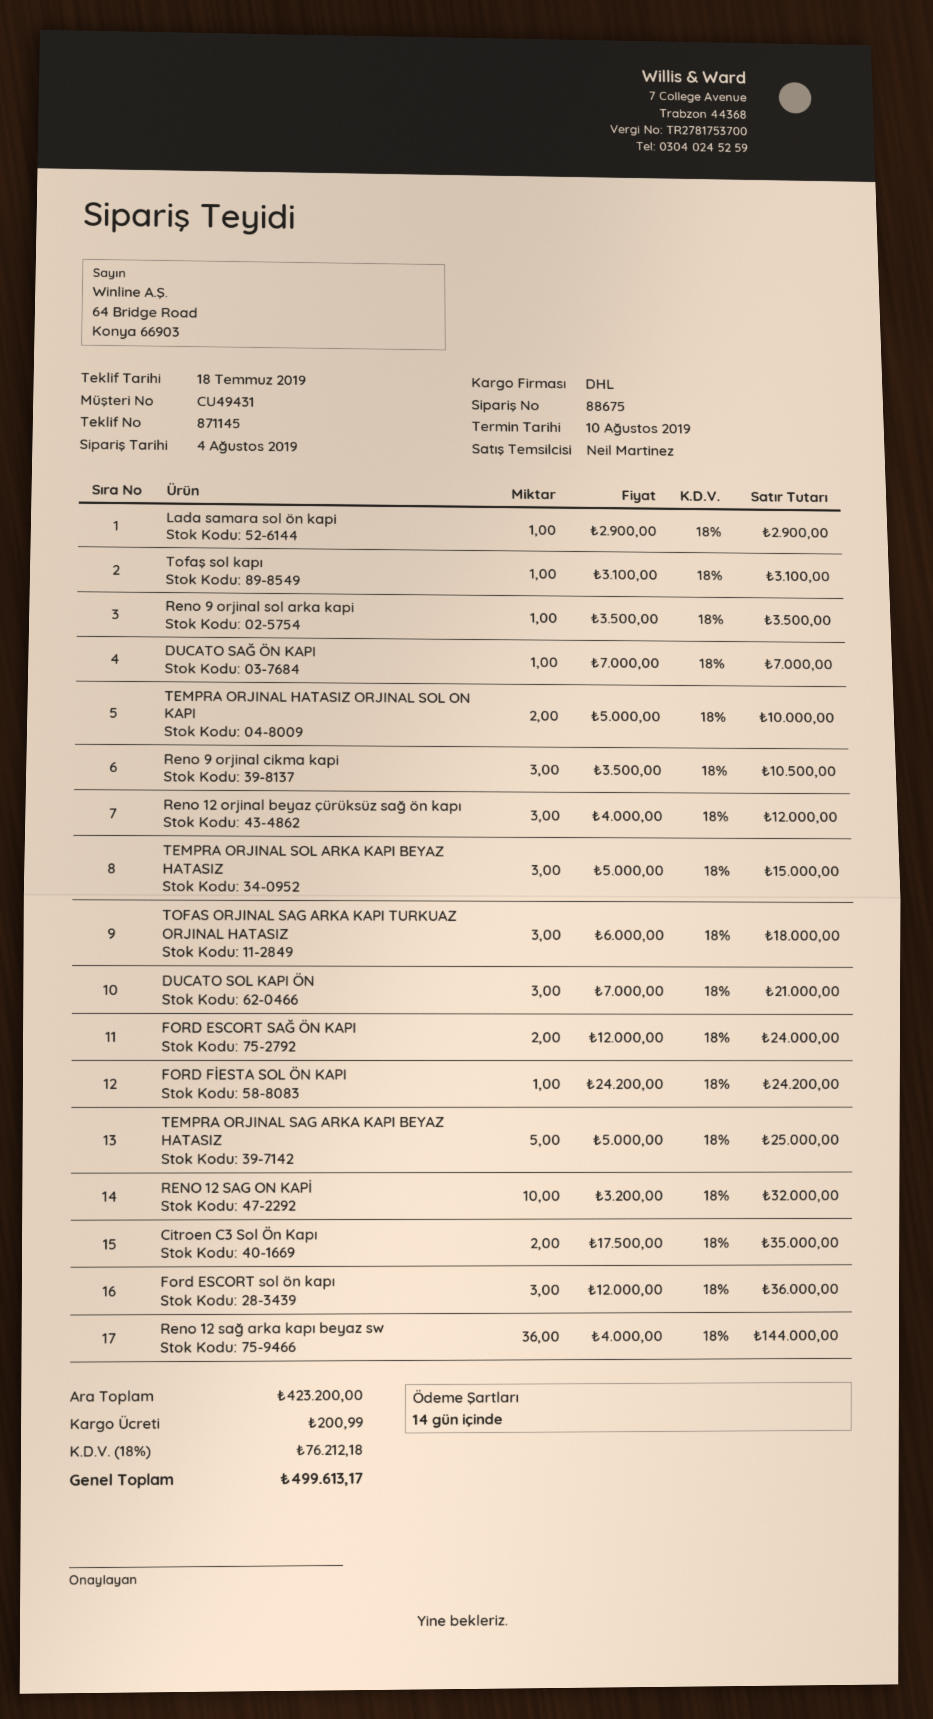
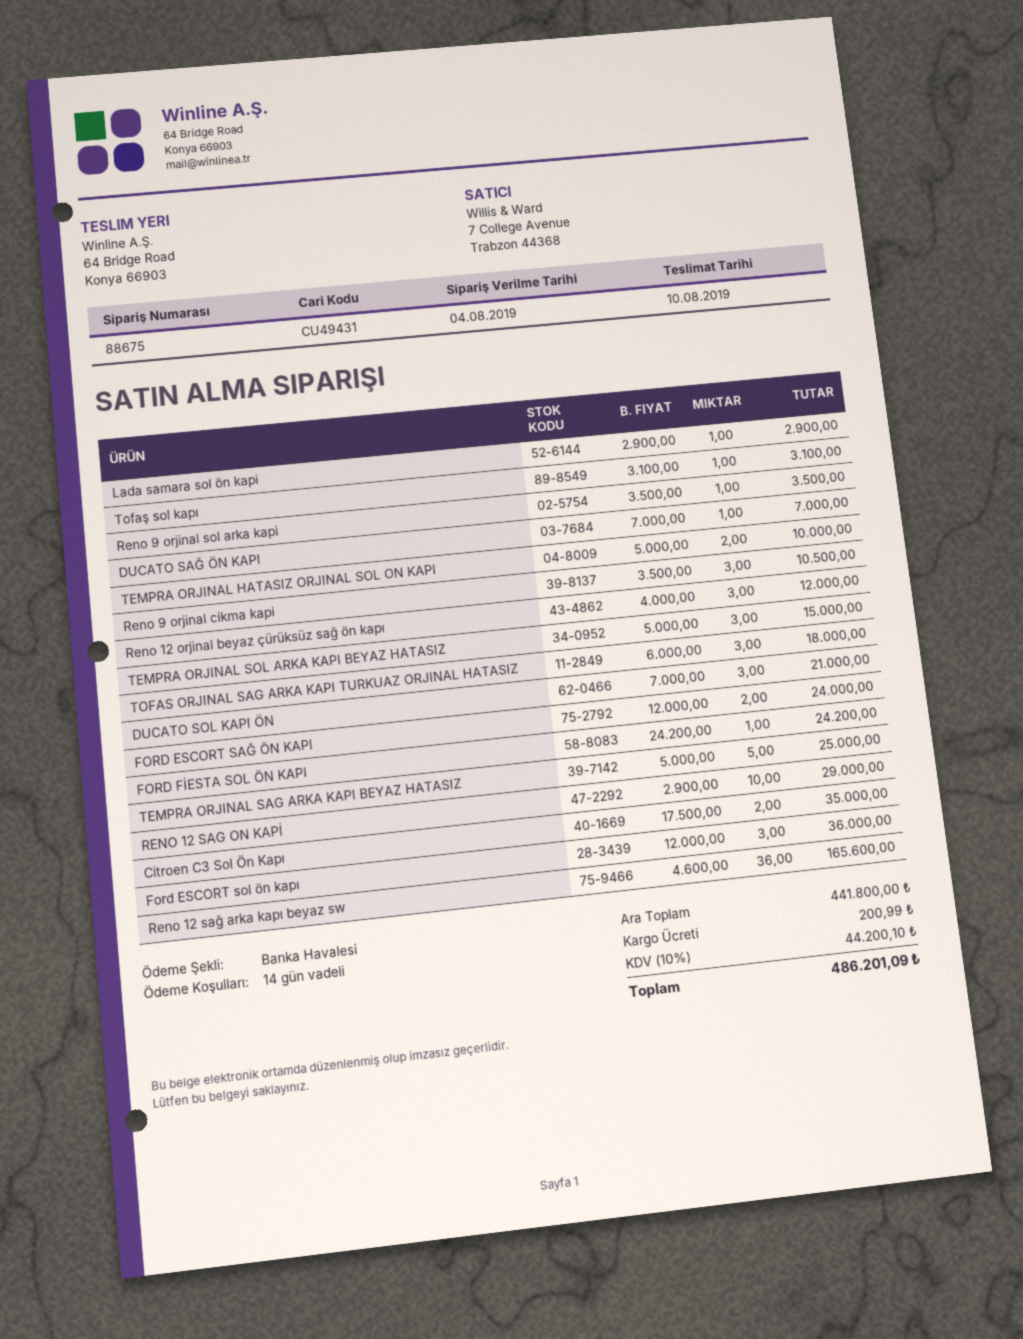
RENO 12 SAG ON KAPİ: 10 x 3200.00 = 32000.00 -> 10 x 2900.00 = 29000.00
Reno 12 sağ arka kapı beyaz sw: 36 x 4000.00 = 144000.00 -> 36 x 4600.00 = 165600.00
subtotal: 423200.00 -> 441800.00
tax: 18% = 76212.18 -> 10% = 44200.10
total: 499613.17 -> 486201.09

